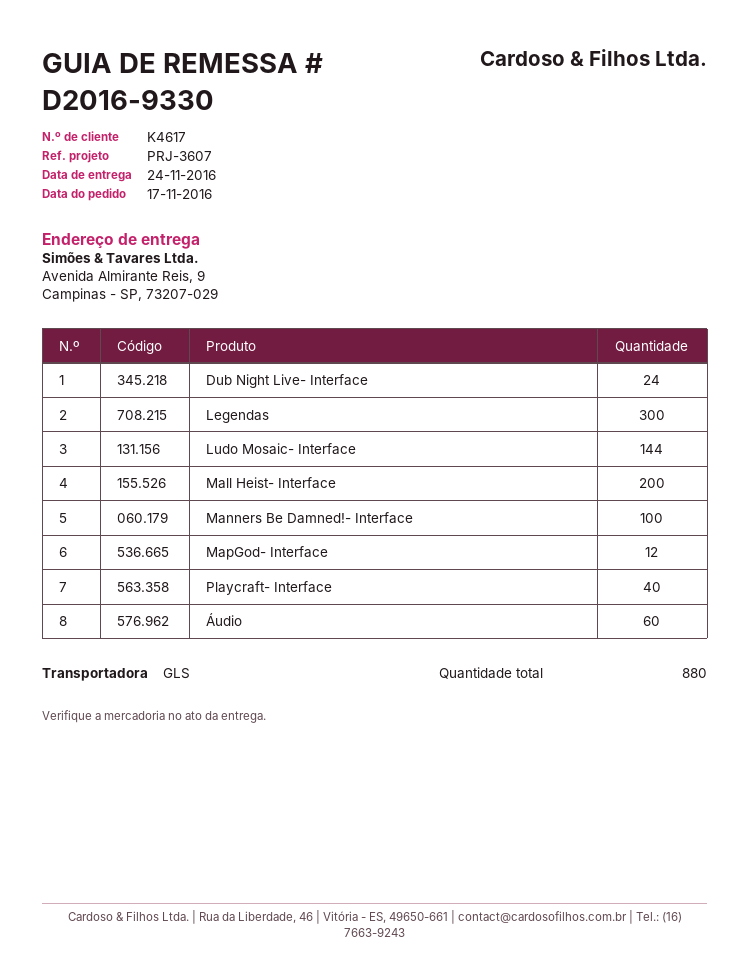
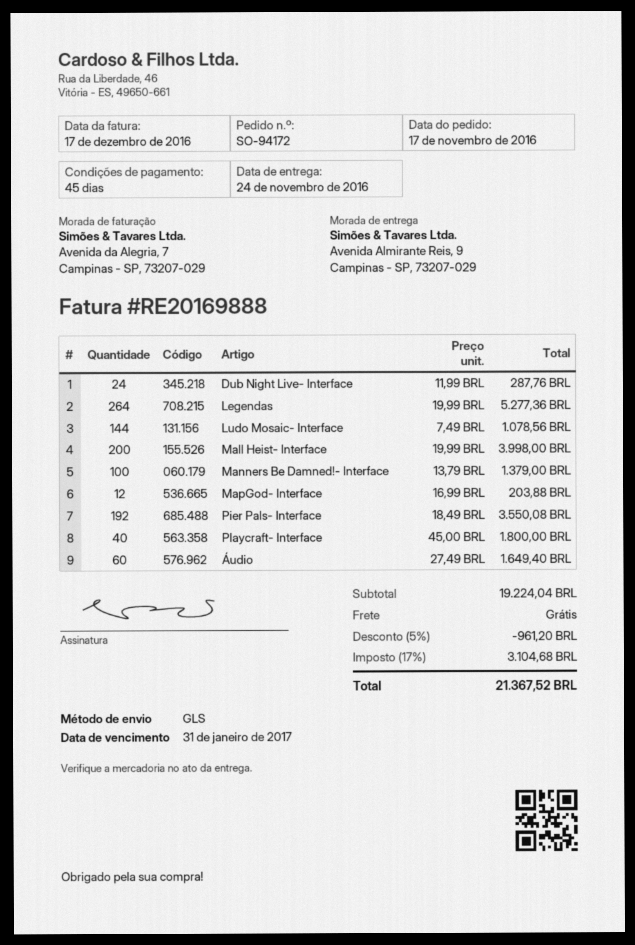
Legendas: 300 -> 264
Pier Pals- Interface: none -> 192

